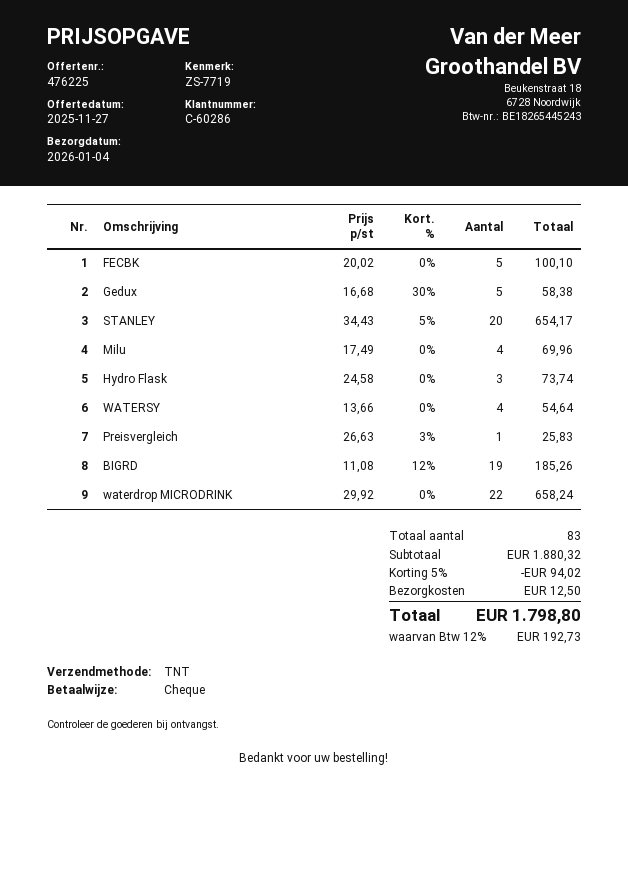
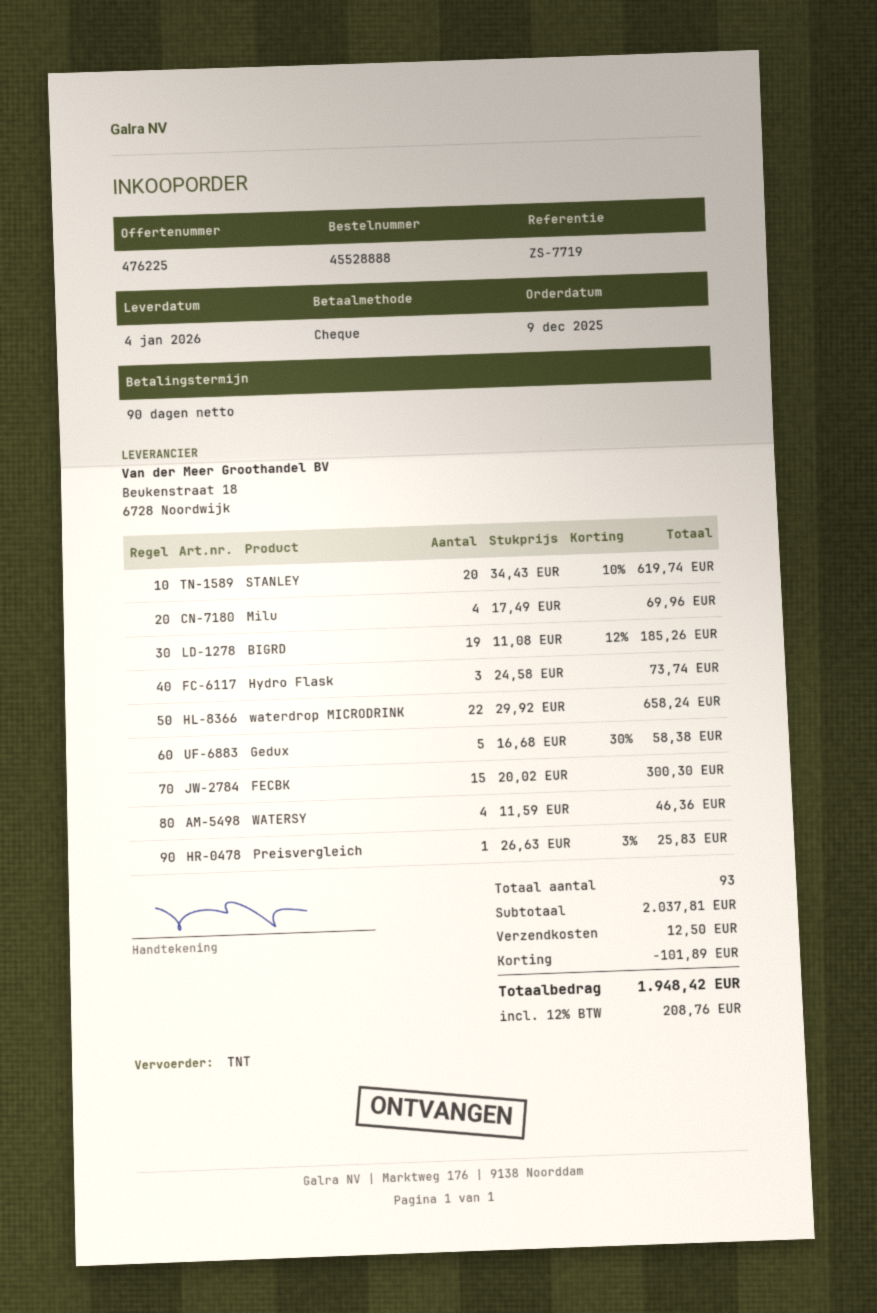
FECBK: 5 x 20.02 = 100.10 -> 15 x 20.02 = 300.30
STANLEY: 20 x 34.43 - 5% = 654.17 -> 20 x 34.43 - 10% = 619.74
WATERSY: 4 x 13.66 = 54.64 -> 4 x 11.59 = 46.36
total quantity: 83 -> 93
subtotal: 1880.32 -> 2037.81
discount: 94.02 -> 101.89
tax: 12% = 192.73 -> 12% = 208.76
total: 1798.80 -> 1948.42

